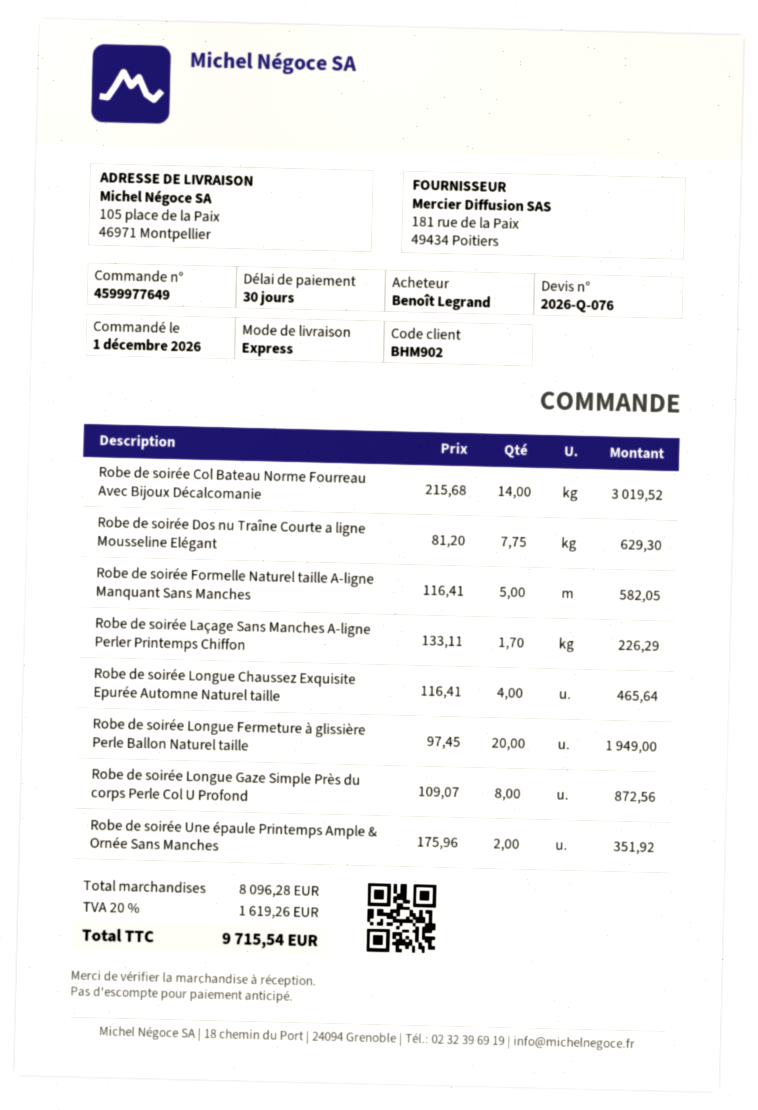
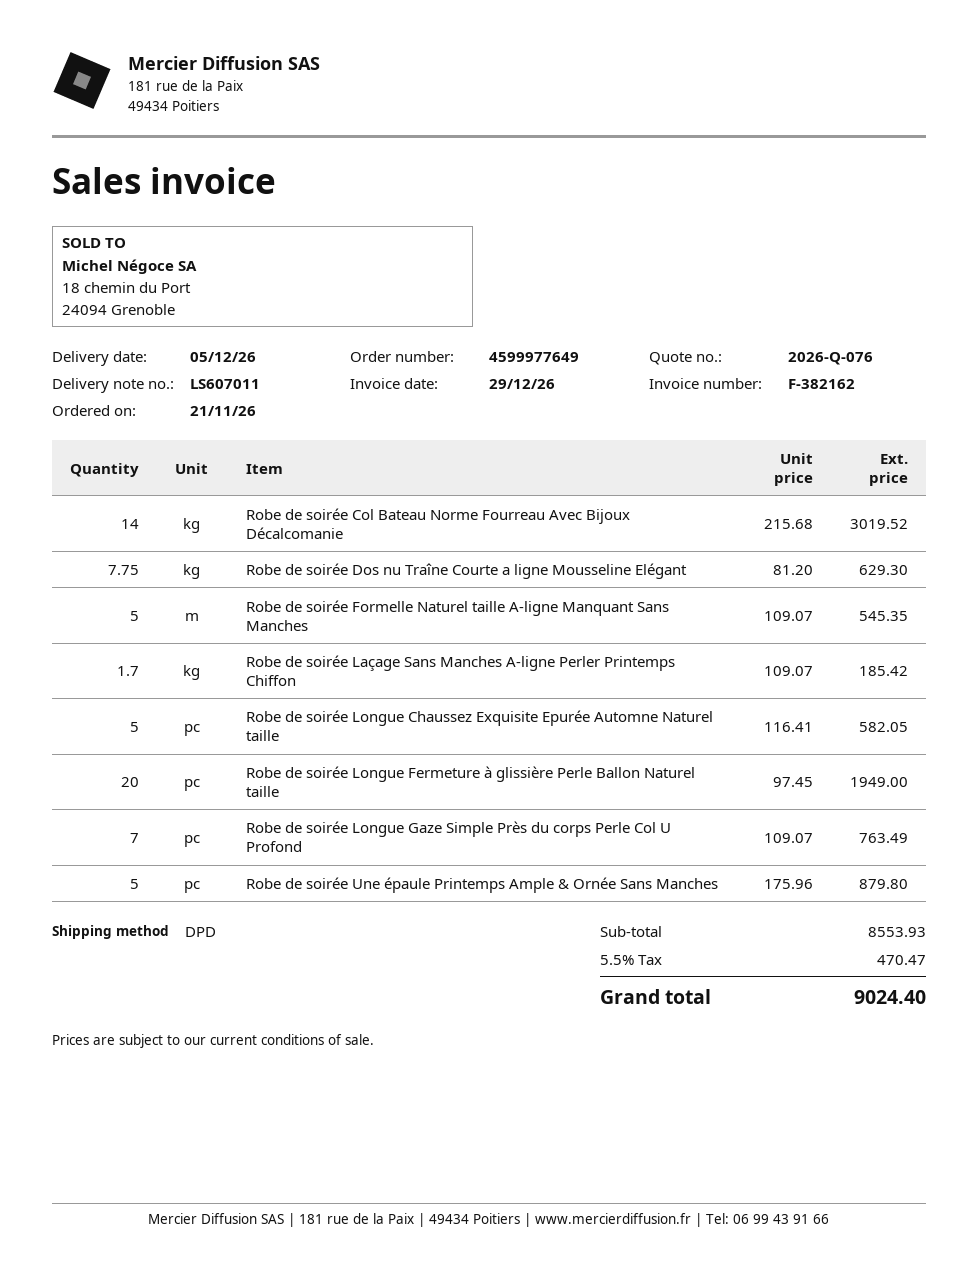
order date: 2026-12-01 -> 2026-11-21
shipping method: express -> DPD
Robe de soirée Formelle Naturel taille A-ligne Manquant Sans Manches: 5 x 116.41 = 582.05 -> 5 x 109.07 = 545.35
Robe de soirée Laçage Sans Manches A-ligne Perler Printemps Chiffon: 1.7 x 133.11 = 226.29 -> 1.7 x 109.07 = 185.42
Robe de soirée Longue Chaussez Exquisite Epurée Automne Naturel taille: 4 x 116.41 = 465.64 -> 5 x 116.41 = 582.05
Robe de soirée Longue Gaze Simple Près du corps Perle Col U Profond: 8 x 109.07 = 872.56 -> 7 x 109.07 = 763.49
Robe de soirée Une épaule Printemps Ample & Ornée Sans Manches: 2 x 175.96 = 351.92 -> 5 x 175.96 = 879.80
subtotal: 8096.28 -> 8553.93
tax: 20% = 1619.26 -> 5.5% = 470.47
total: 9715.54 -> 9024.40

